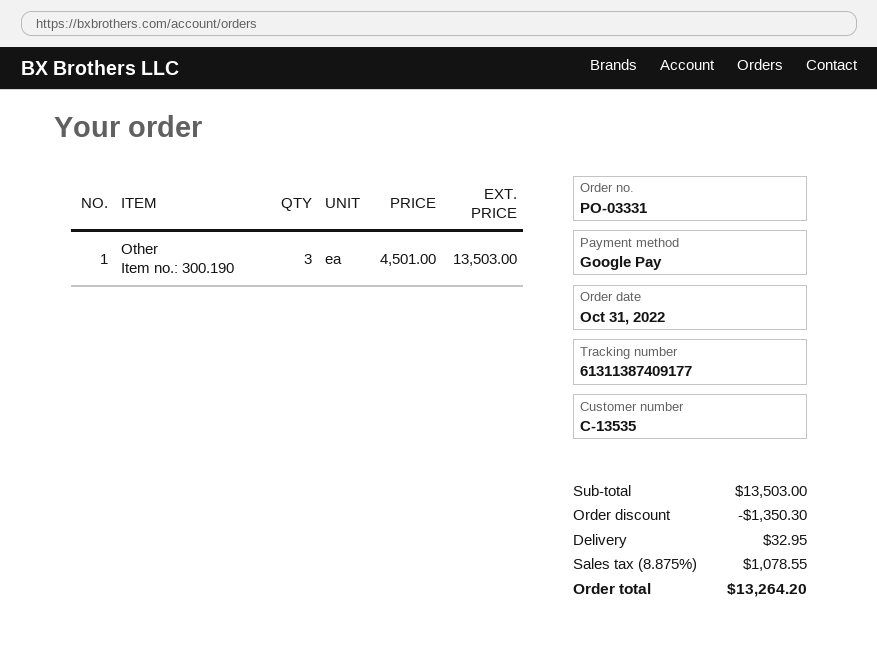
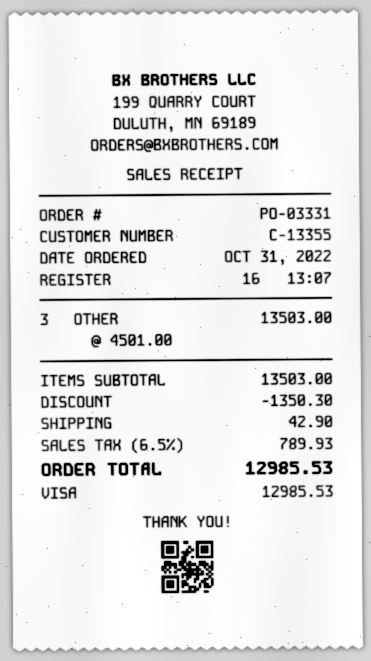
customer number: C-13535 -> C-13355
payment method: Google Pay -> Visa
shipping: 32.95 -> 42.90
tax: 8.875% = 1078.55 -> 6.5% = 789.93
total: 13264.20 -> 12985.53

